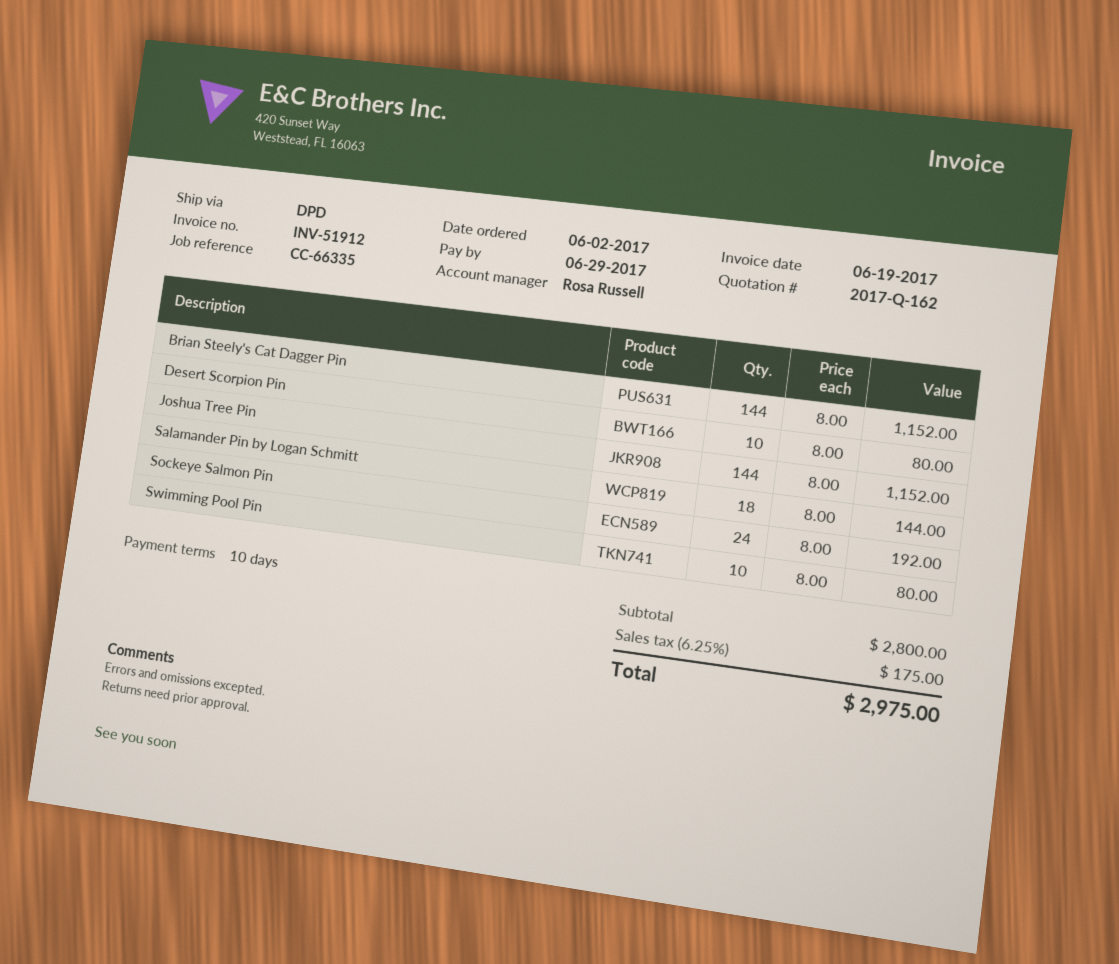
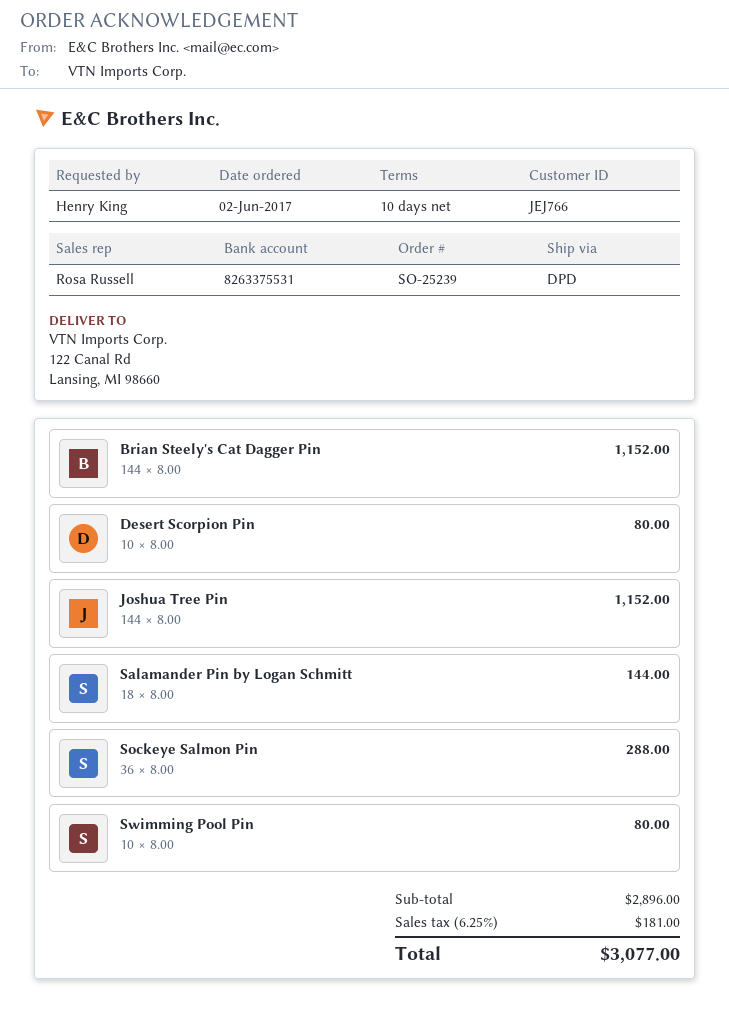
Sockeye Salmon Pin: 24 x 8.00 = 192.00 -> 36 x 8.00 = 288.00
subtotal: 2800.00 -> 2896.00
tax: 6.25% = 175.00 -> 6.25% = 181.00
total: 2975.00 -> 3077.00

